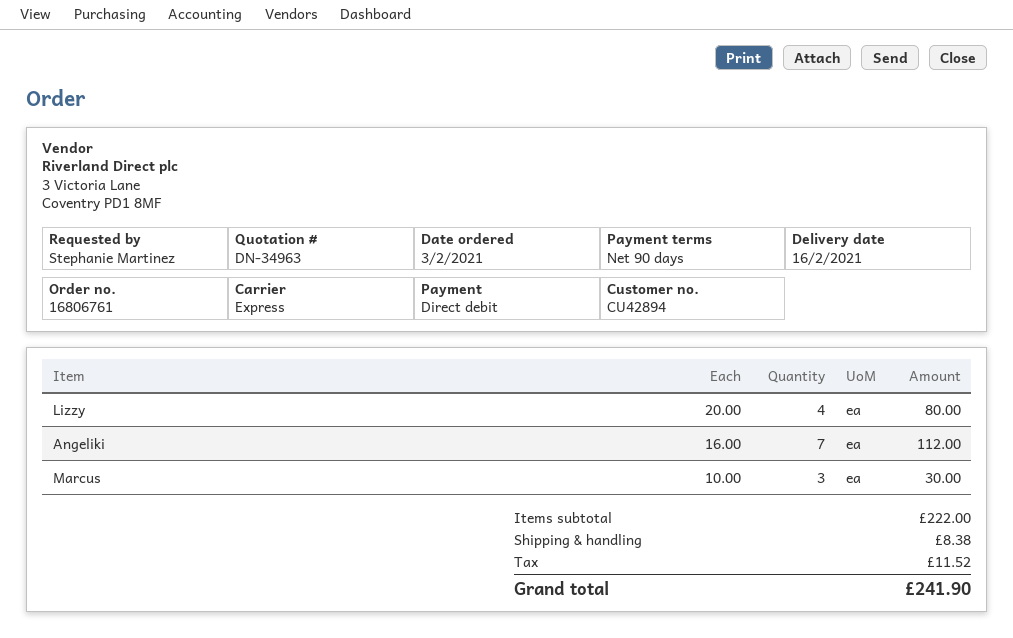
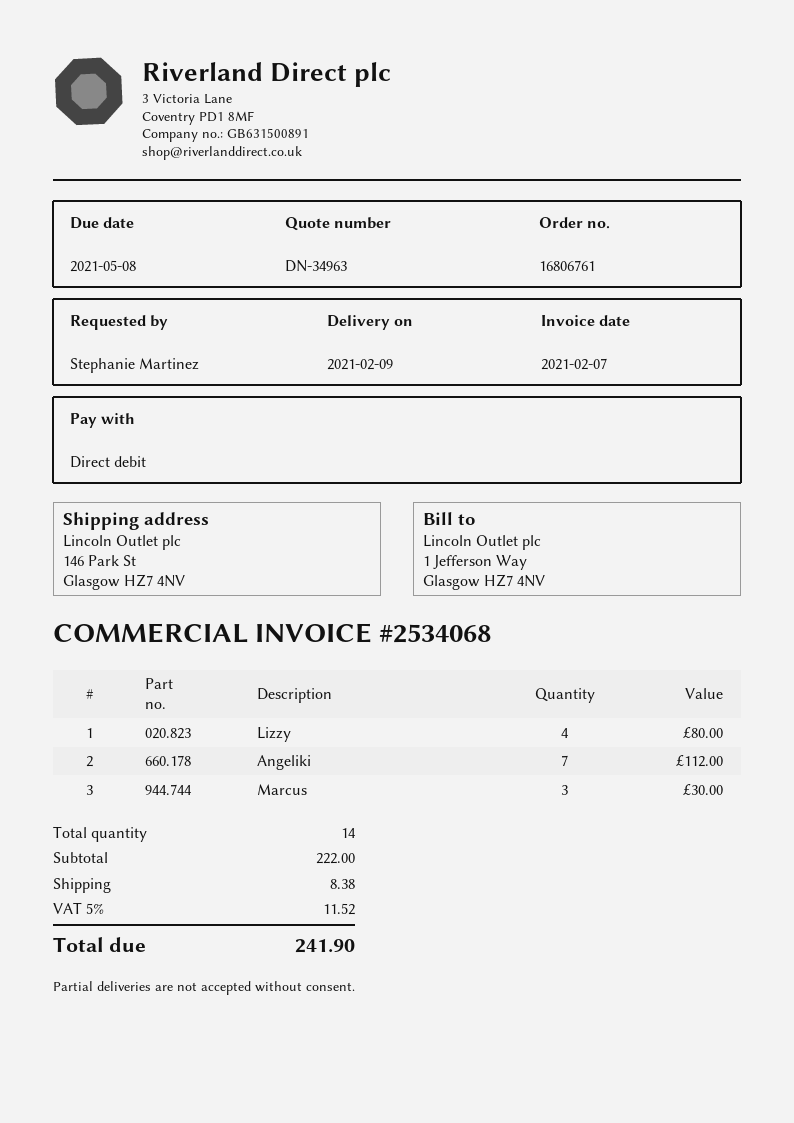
delivery date: 2021-02-16 -> 2021-02-09

